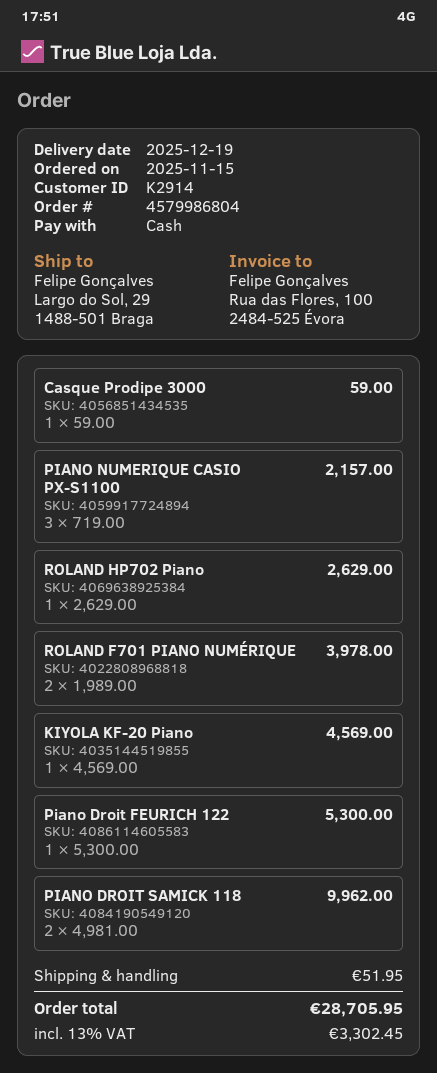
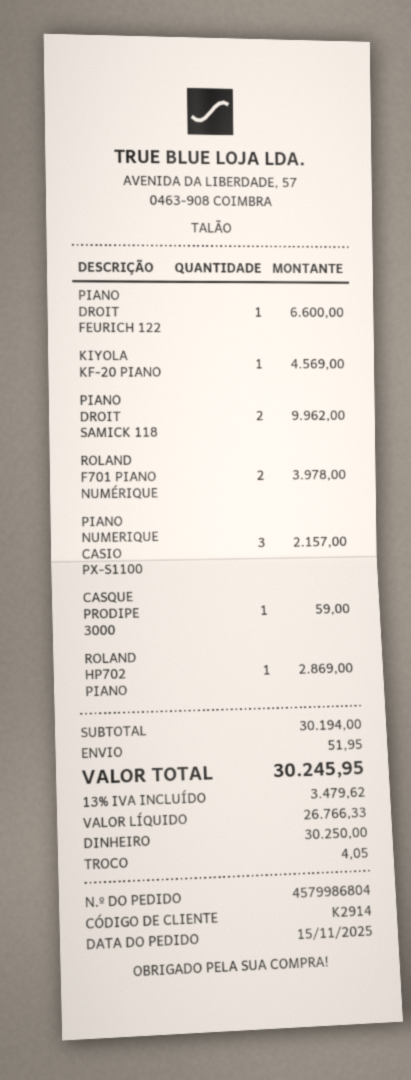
ROLAND HP702 Piano: 1 for 2629.00 -> 1 for 2869.00
Piano Droit FEURICH 122: 1 for 5300.00 -> 1 for 6600.00
tax: 13% = 3302.45 -> 13% = 3479.62
total: 28705.95 -> 30245.95

